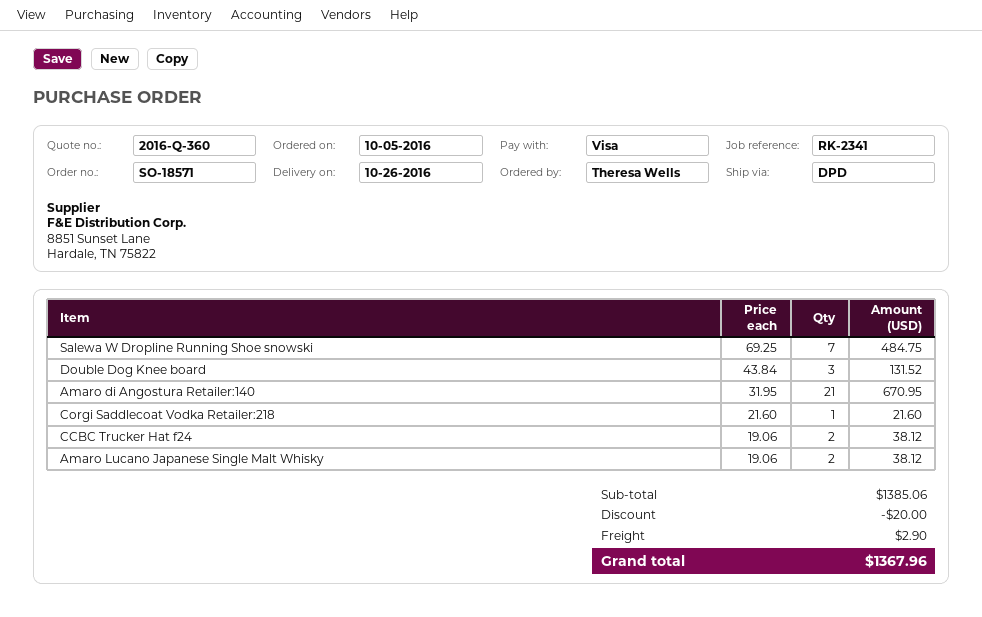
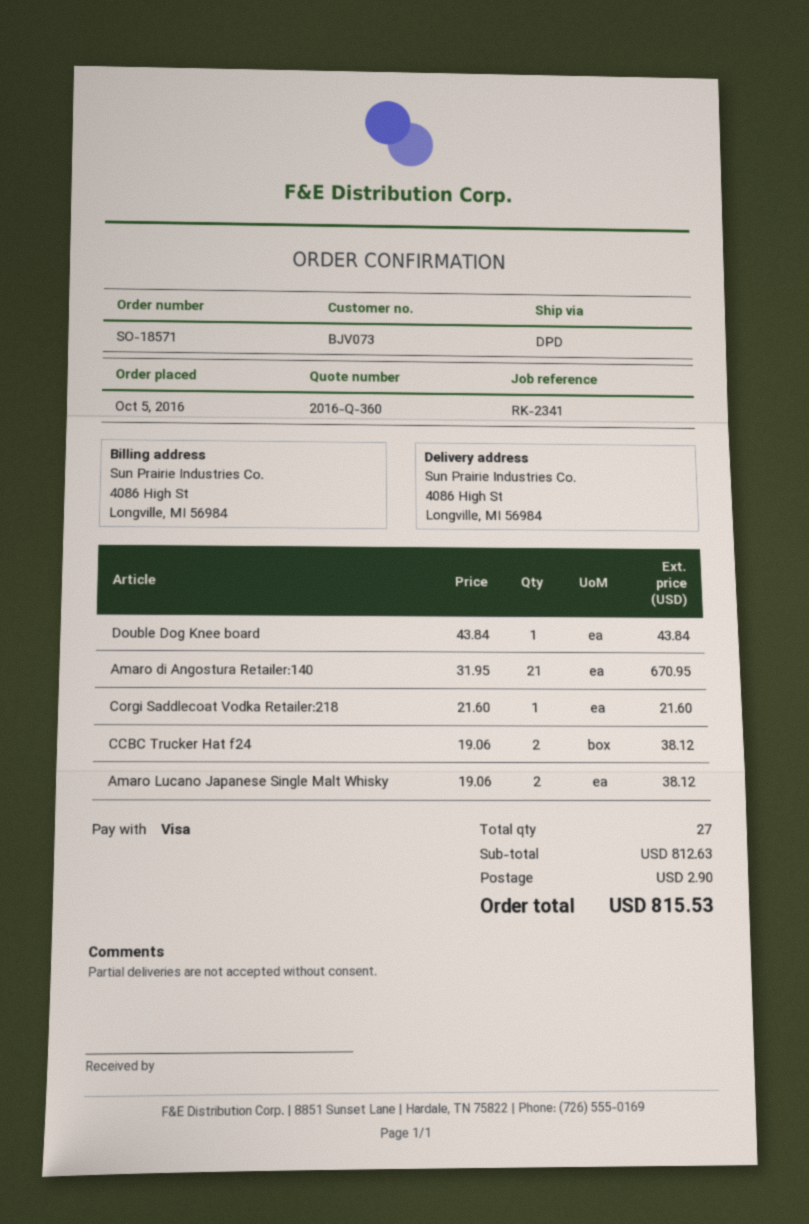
Salewa W Dropline Running Shoe snowski: 7 x 69.25 = 484.75 -> none
Double Dog Knee board: 3 x 43.84 = 131.52 -> 1 x 43.84 = 43.84
subtotal: 1385.06 -> 812.63
discount: 20.00 -> none
total: 1367.96 -> 815.53

